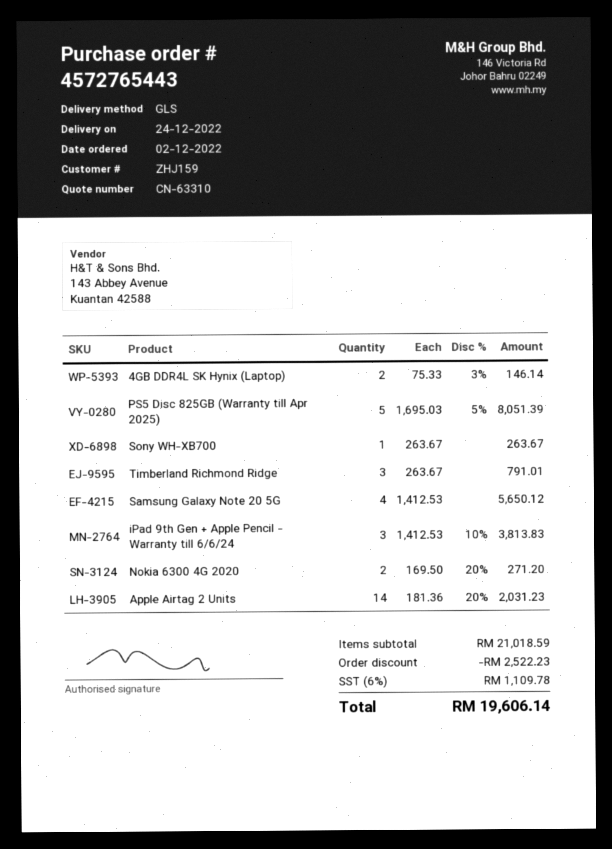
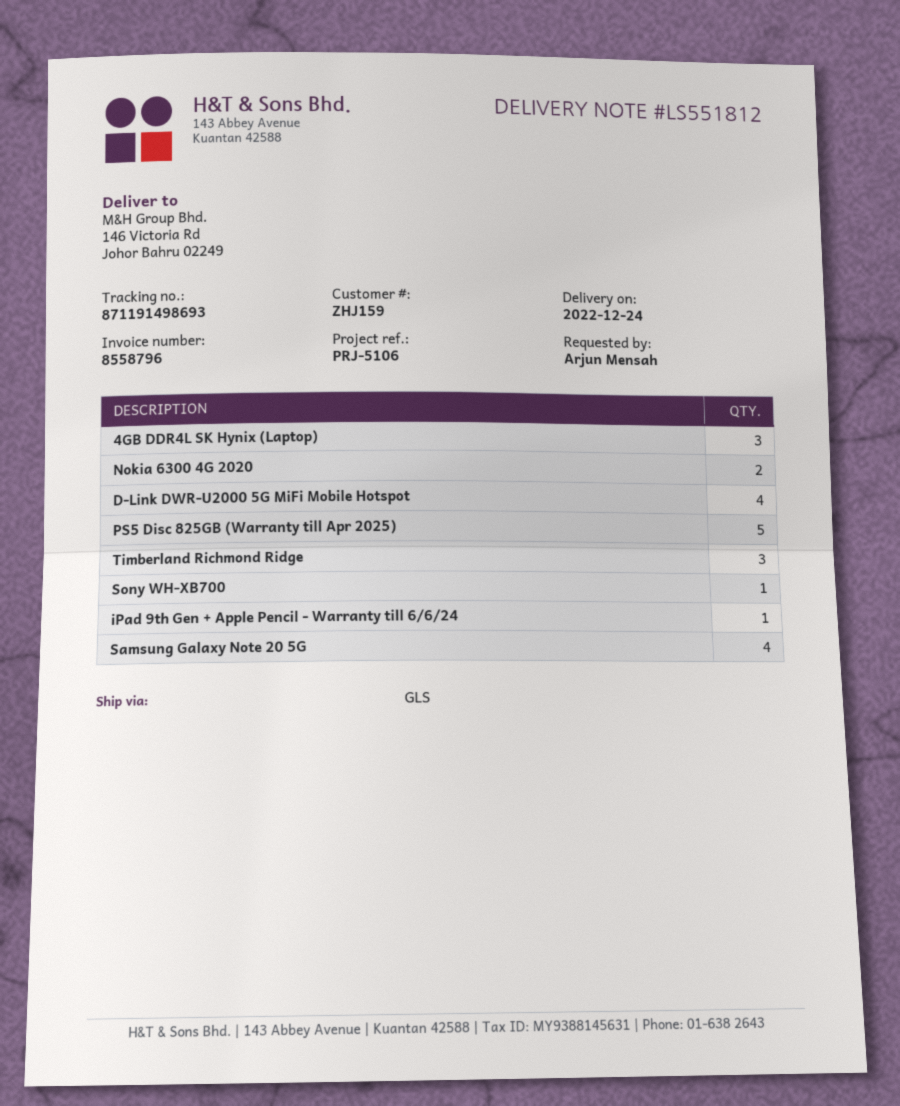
4GB DDR4L SK Hynix (Laptop): 2 -> 3
iPad 9th Gen + Apple Pencil - Warranty till 6/6/24: 3 -> 1
Apple Airtag 2 Units: 14 -> none
D-Link DWR-U2000 5G MiFi Mobile Hotspot: none -> 4

